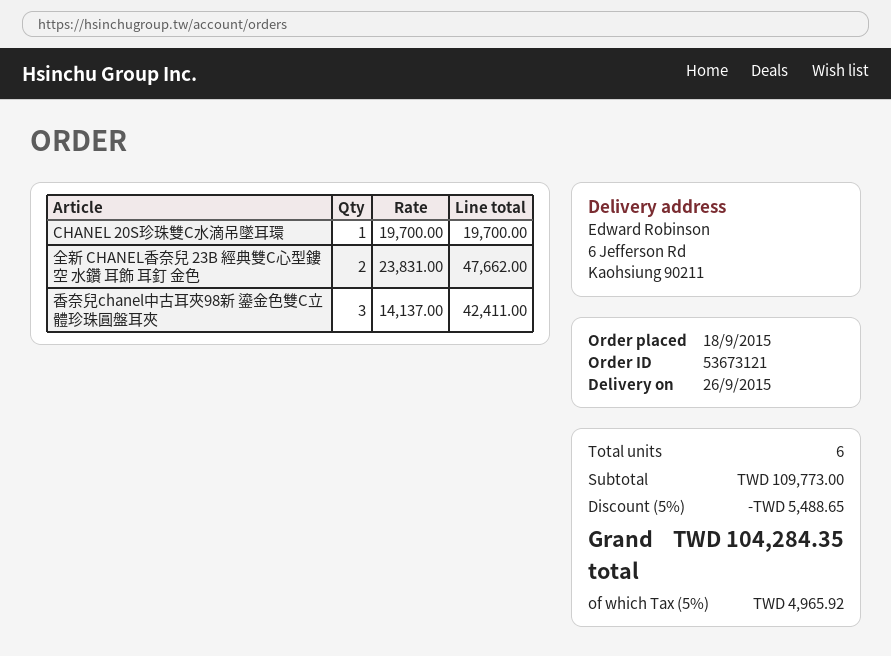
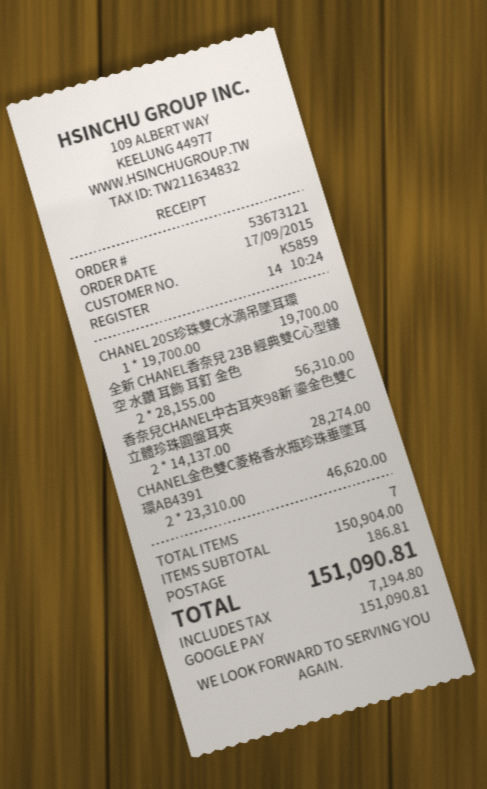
order date: 2015-09-18 -> 2015-09-17
全新 CHANEL香奈兒 23B 經典雙C心型鏤空 水鑽 耳飾 耳釘 金色: 2 x 23831.00 = 47662.00 -> 2 x 28155.00 = 56310.00
香奈兒chanel中古耳夾98新 鎏金色雙C立體珍珠圓盤耳夾: 3 x 14137.00 = 42411.00 -> 2 x 14137.00 = 28274.00
CHANEL金色雙C菱格香水瓶珍珠垂墜耳環AB4391: none -> 2 x 23310.00 = 46620.00
total quantity: 6 -> 7
subtotal: 109773.00 -> 150904.00
discount: 5% = 5488.65 -> none
shipping: none -> 186.81
tax: 4965.92 -> 7194.80
total: 104284.35 -> 151090.81

